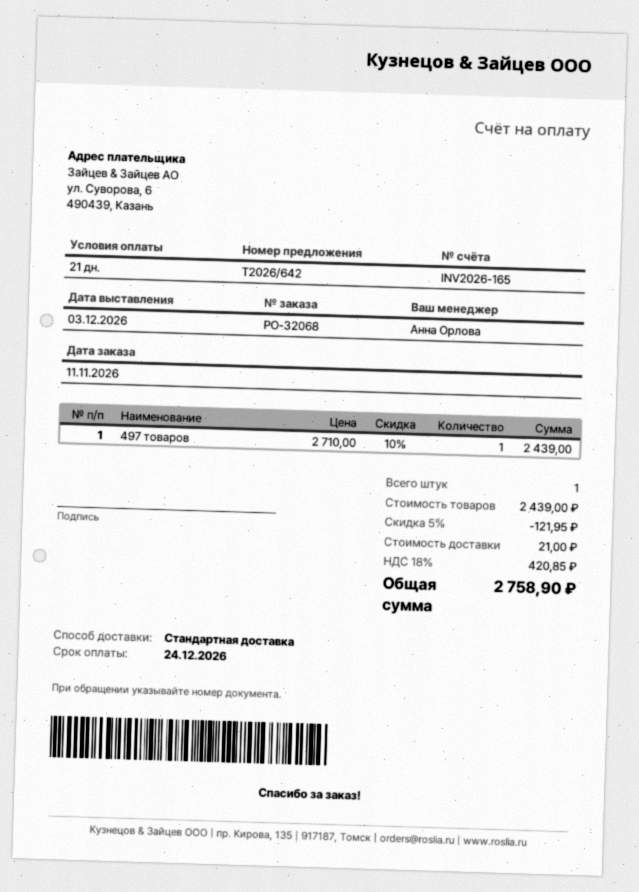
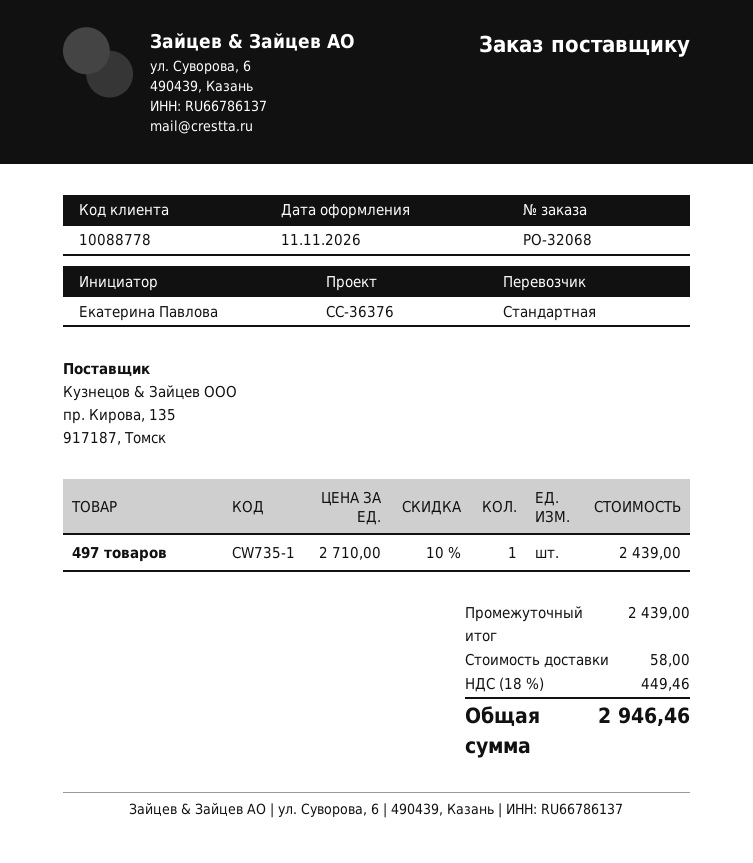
discount: 5% = 121.95 -> none
shipping: 21.00 -> 58.00
tax: 18% = 420.85 -> 18% = 449.46
total: 2758.90 -> 2946.46

